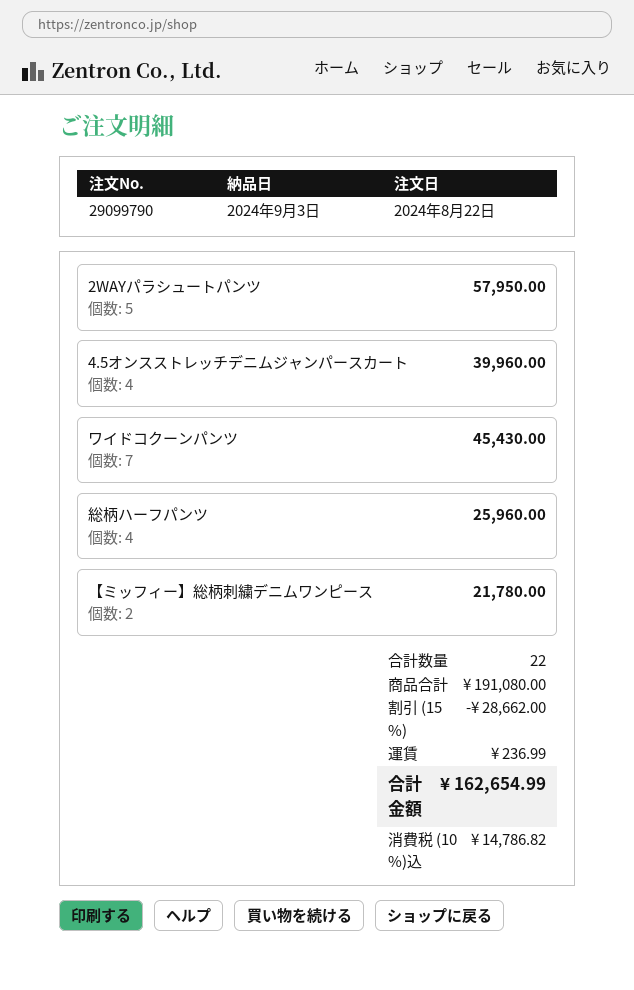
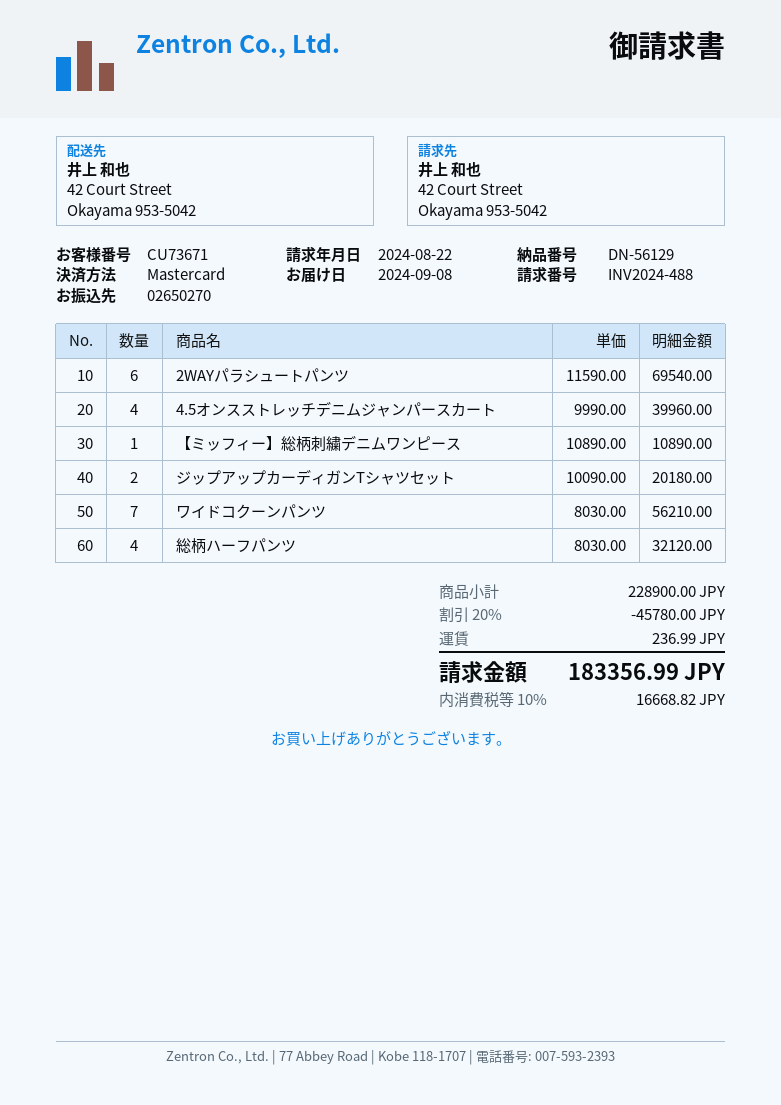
delivery date: 2024-09-03 -> 2024-09-08
2WAYパラシュートパンツ: 5 for 57950.00 -> 6 for 69540.00
ワイドコクーンパンツ: 7 for 45430.00 -> 7 for 56210.00
総柄ハーフパンツ: 4 for 25960.00 -> 4 for 32120.00
【ミッフィー】総柄刺繍デニムワンピース: 2 for 21780.00 -> 1 for 10890.00
ジップアップカーディガンTシャツセット: none -> 2 for 20180.00
subtotal: 191080.00 -> 228900.00
discount: 15% = 28662.00 -> 20% = 45780.00
tax: 10% = 14786.82 -> 10% = 16668.82
total: 162654.99 -> 183356.99

